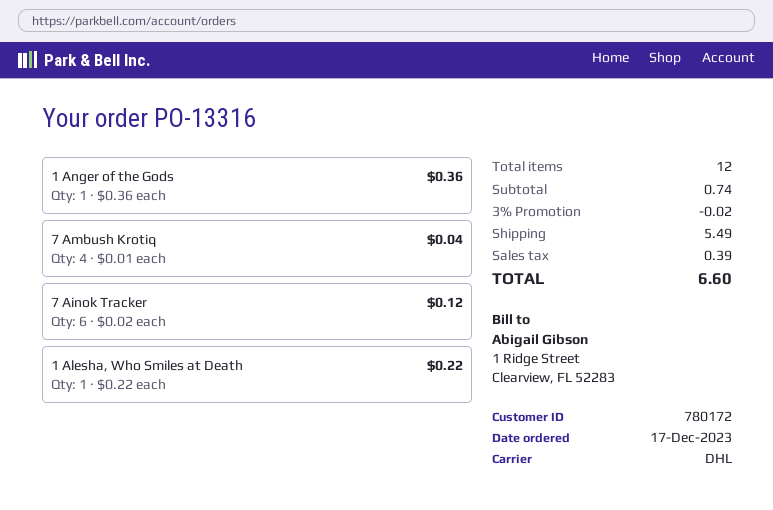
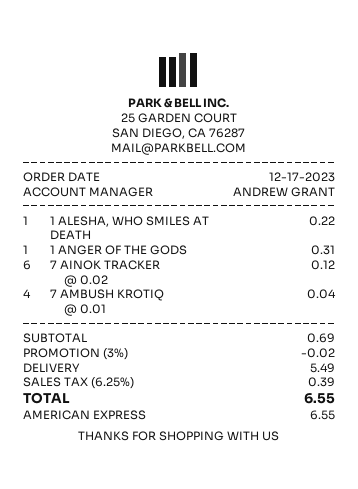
1 Anger of the Gods: 1 x 0.36 = 0.36 -> 1 x 0.31 = 0.31
subtotal: 0.74 -> 0.69
total: 6.60 -> 6.55

